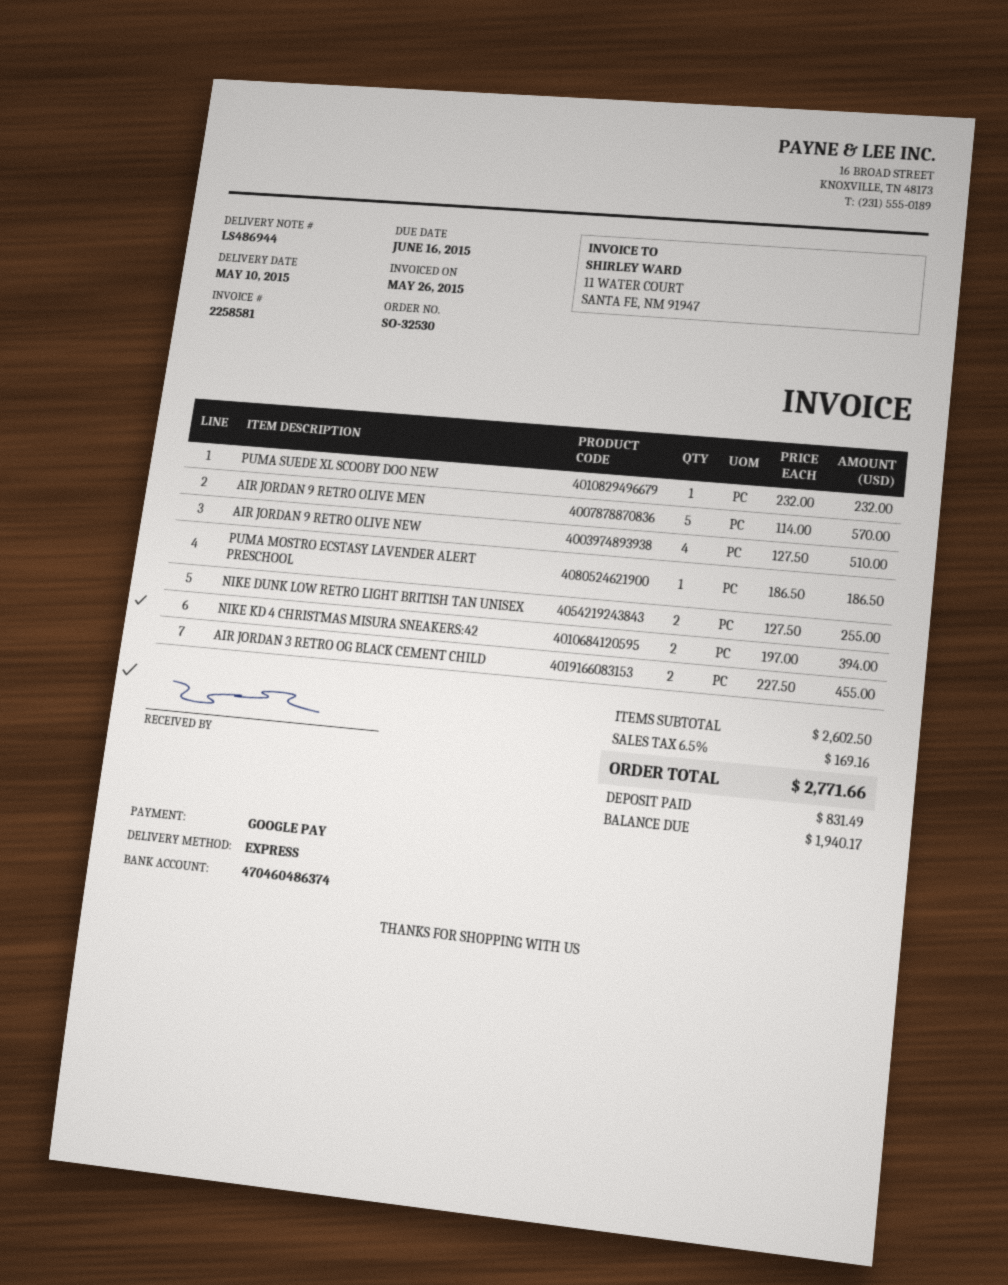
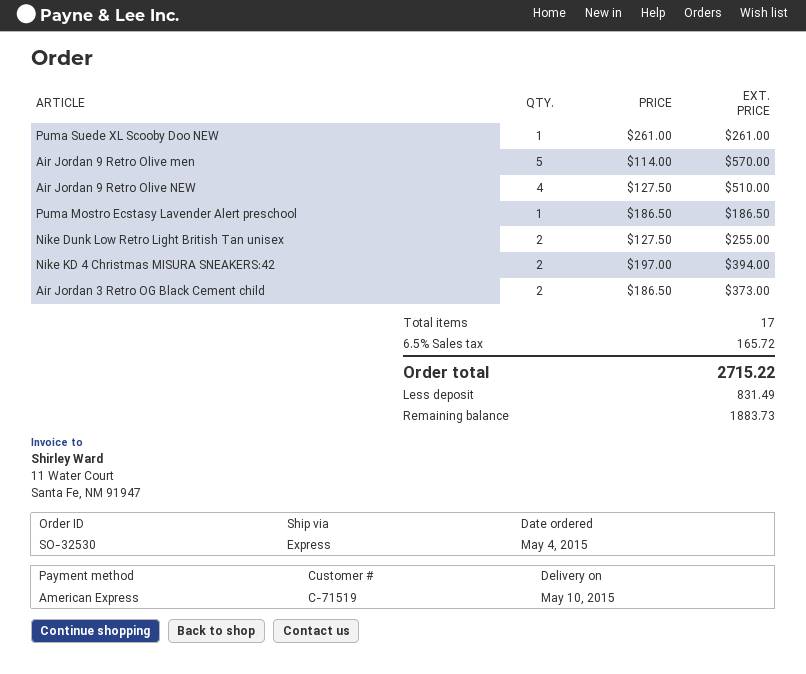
payment method: Google Pay -> American Express
PUMA SUEDE XL SCOOBY DOO NEW: 1 x 232.00 = 232.00 -> 1 x 261.00 = 261.00
AIR JORDAN 3 RETRO OG BLACK CEMENT CHILD: 2 x 227.50 = 455.00 -> 2 x 186.50 = 373.00
tax: 6.5% = 169.16 -> 6.5% = 165.72
total: 2771.66 -> 2715.22
balance: 1940.17 -> 1883.73

